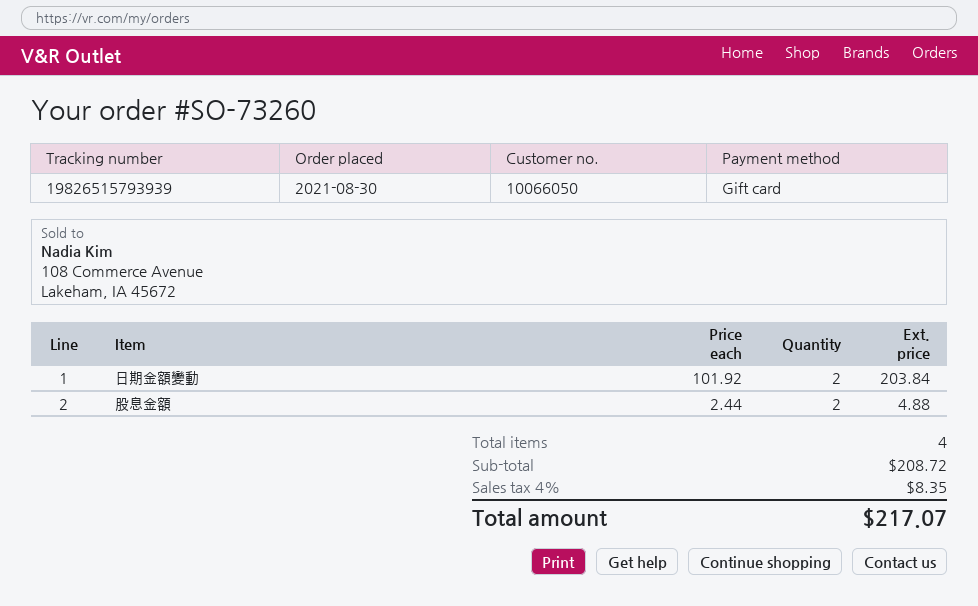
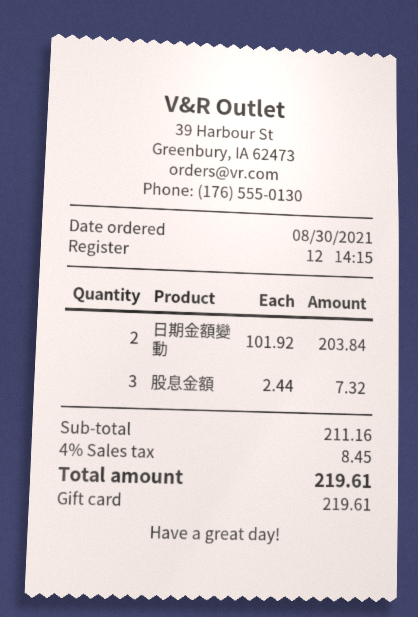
股息金額: 2 x 2.44 = 4.88 -> 3 x 2.44 = 7.32
subtotal: 208.72 -> 211.16
tax: 4% = 8.35 -> 4% = 8.45
total: 217.07 -> 219.61

